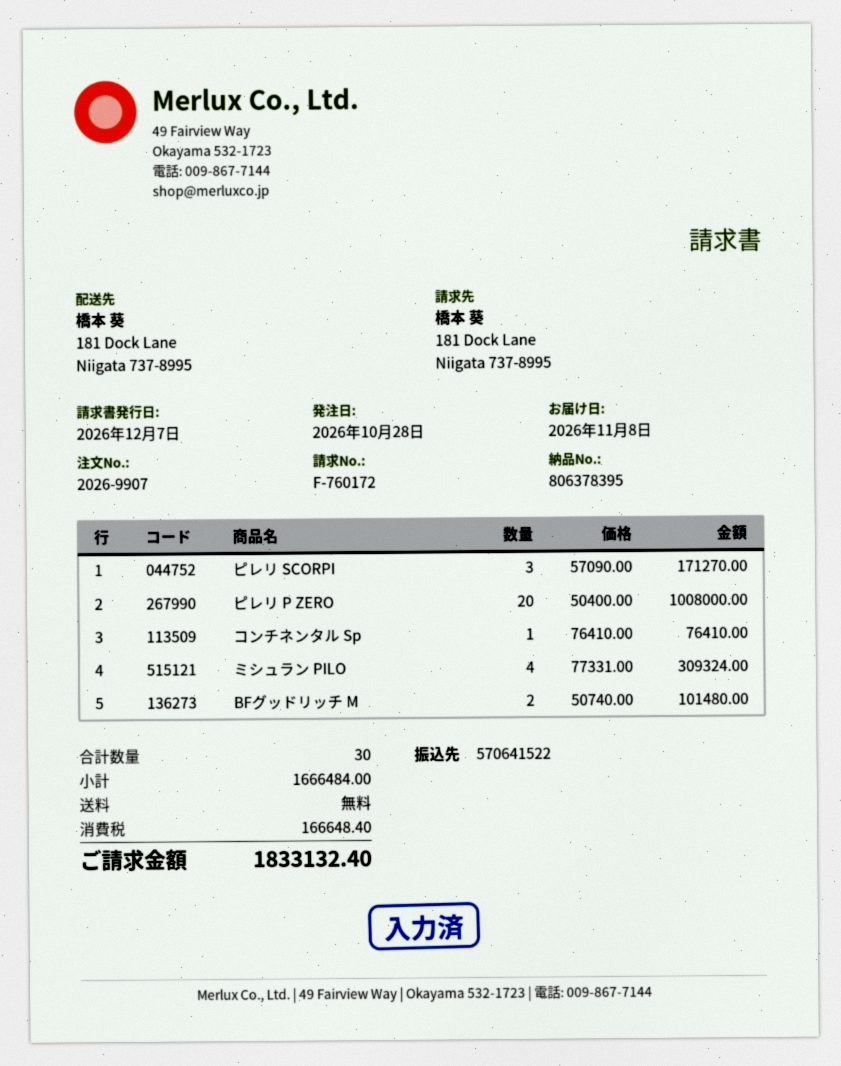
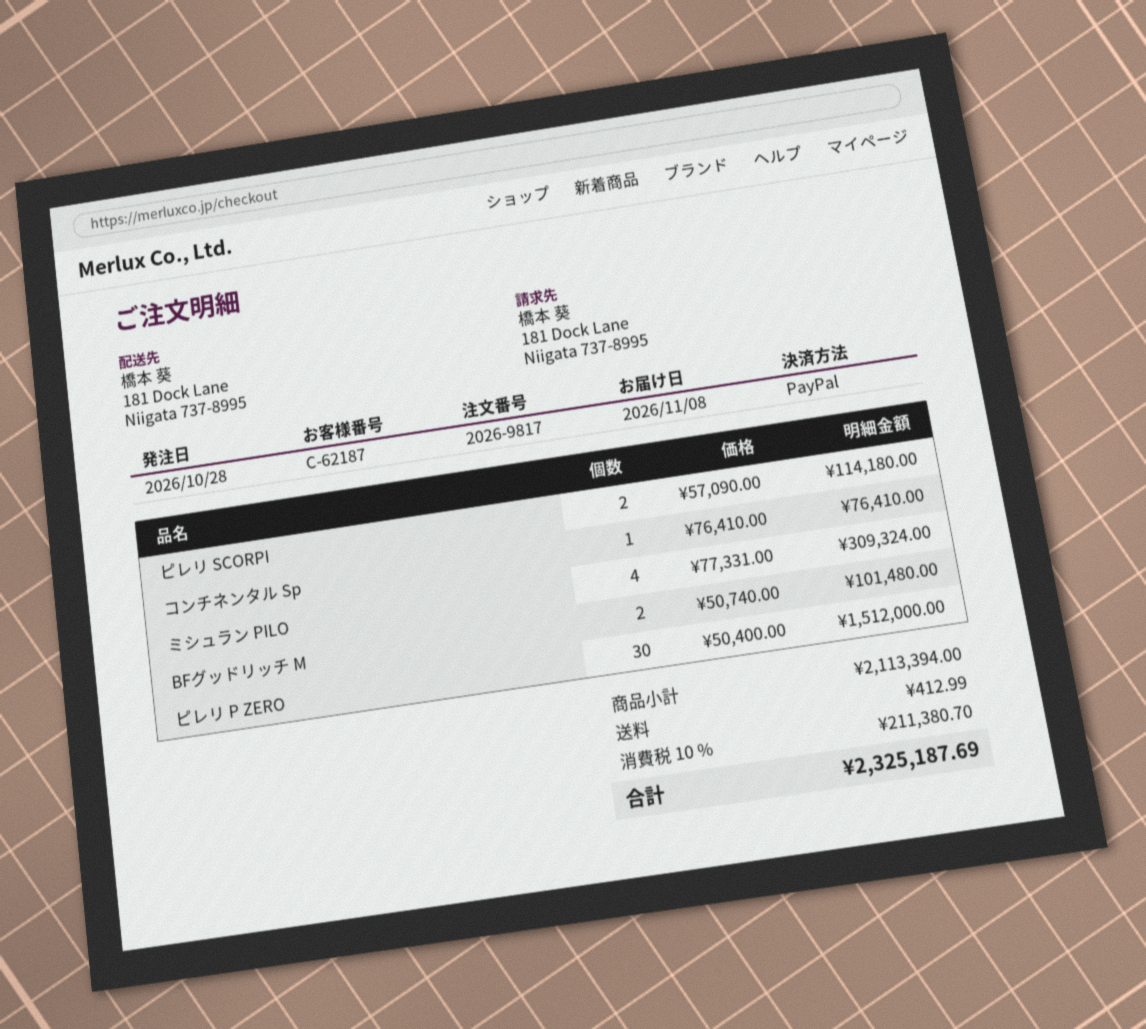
order number: 2026-9907 -> 2026-9817
ピレリ SCORPI: 3 x 57090.00 = 171270.00 -> 2 x 57090.00 = 114180.00
ピレリ P ZERO: 20 x 50400.00 = 1008000.00 -> 30 x 50400.00 = 1512000.00
subtotal: 1666484.00 -> 2113394.00
shipping: 0.00 -> 412.99
tax: 166648.40 -> 211380.70
total: 1833132.40 -> 2325187.69

